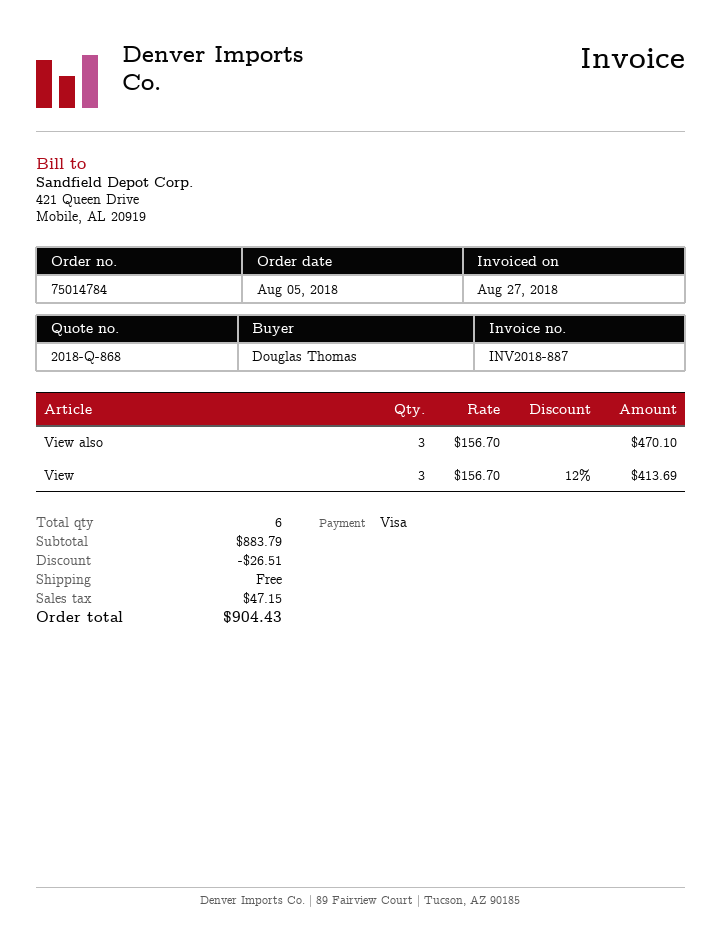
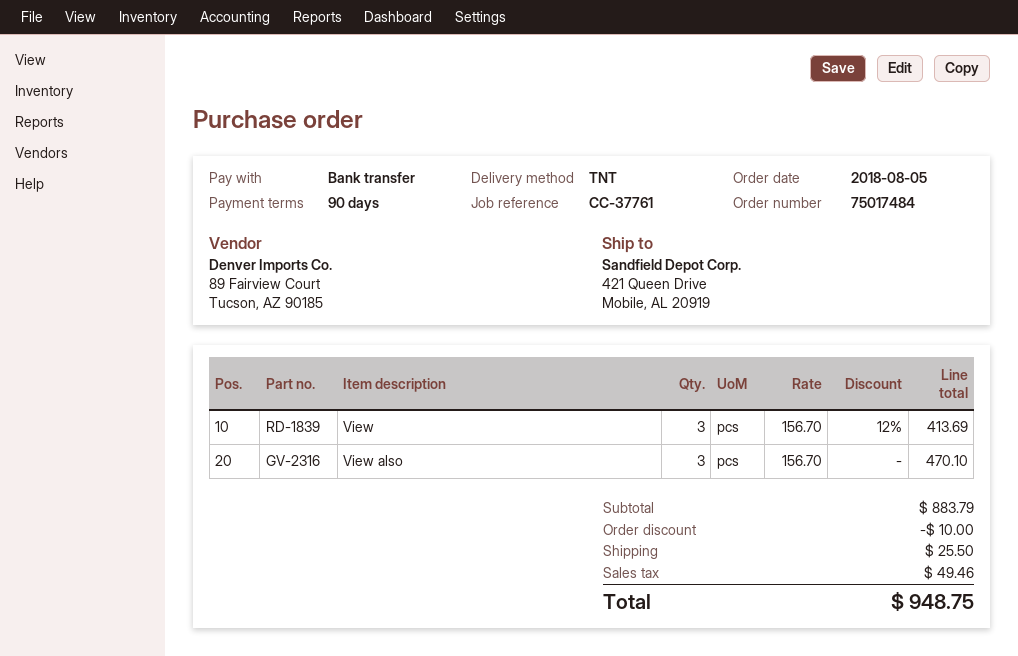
order number: 75014784 -> 75017484
payment method: Visa -> bank transfer
discount: 26.51 -> 10.00
shipping: 0.00 -> 25.50
tax: 47.15 -> 49.46
total: 904.43 -> 948.75

